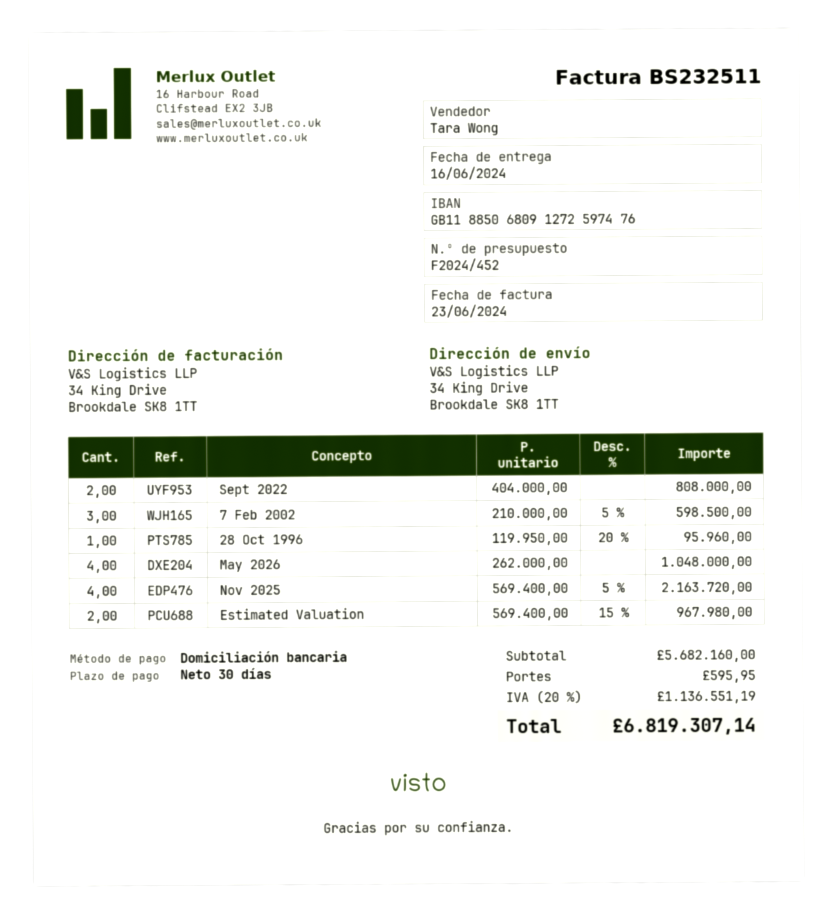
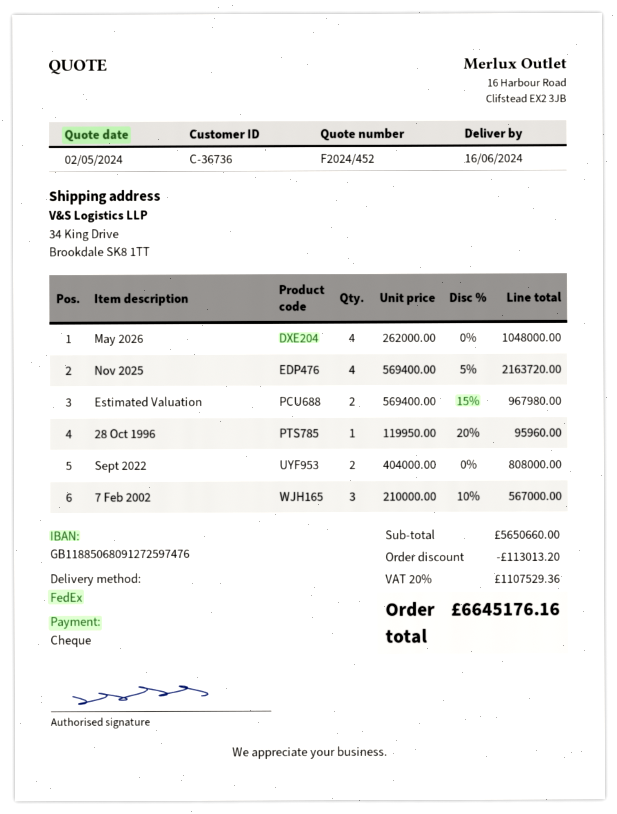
payment method: direct debit -> cheque
7 Feb 2002: 3 x 210000.00 - 5% = 598500.00 -> 3 x 210000.00 - 10% = 567000.00
subtotal: 5682160.00 -> 5650660.00
discount: none -> 113013.20
shipping: 595.95 -> none
tax: 20% = 1136551.19 -> 20% = 1107529.36
total: 6819307.14 -> 6645176.16

